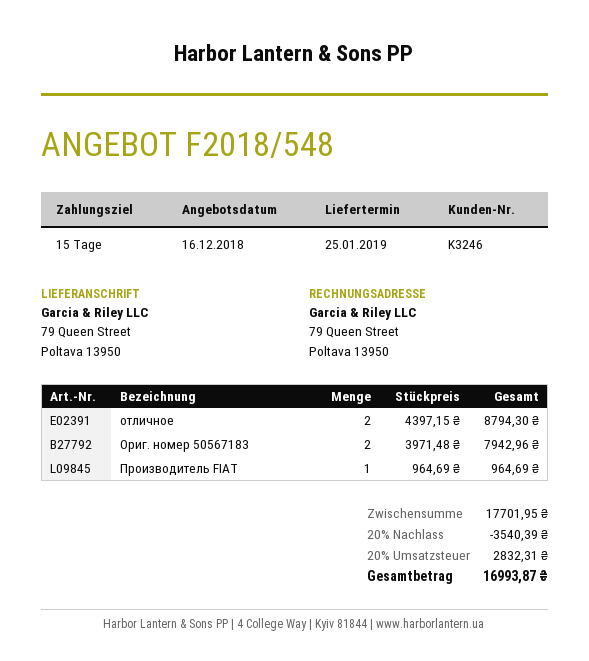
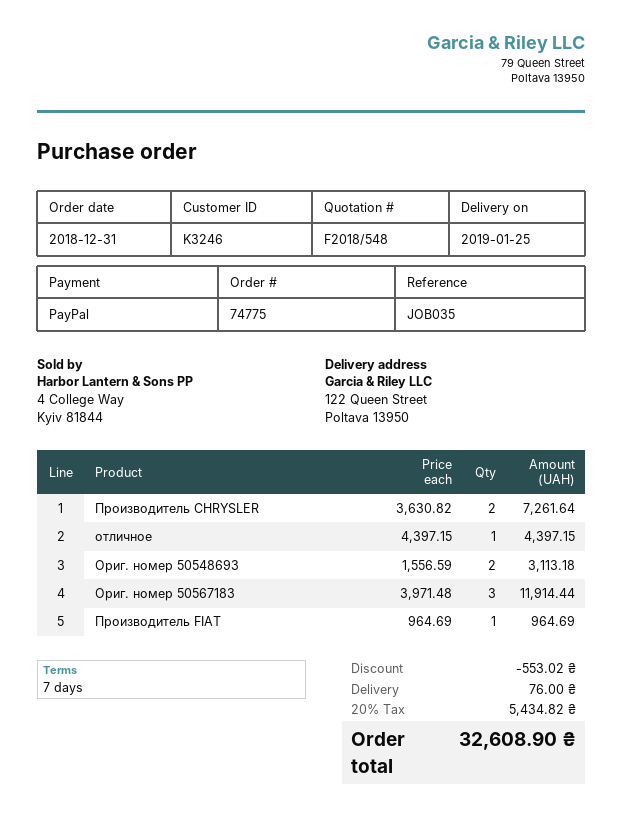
payment terms: 15 days -> 7 days
ship to: 79 Queen Street, Poltava 13950 -> 122 Queen Street, Poltava 13950
отличное: 2 x 4397.15 = 8794.30 -> 1 x 4397.15 = 4397.15
Ориг. номер 50567183: 2 x 3971.48 = 7942.96 -> 3 x 3971.48 = 11914.44
Производитель CHRYSLER: none -> 2 x 3630.82 = 7261.64
Ориг. номер 50548693: none -> 2 x 1556.59 = 3113.18
discount: 3540.39 -> 553.02
shipping: none -> 76.00
tax: 20% = 2832.31 -> 20% = 5434.82
total: 16993.87 -> 32608.90

